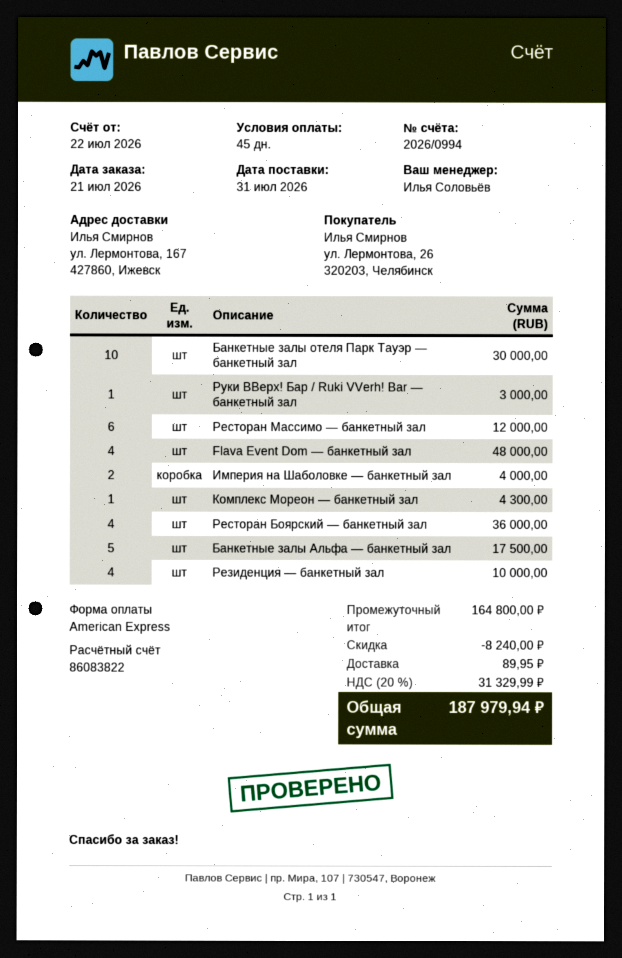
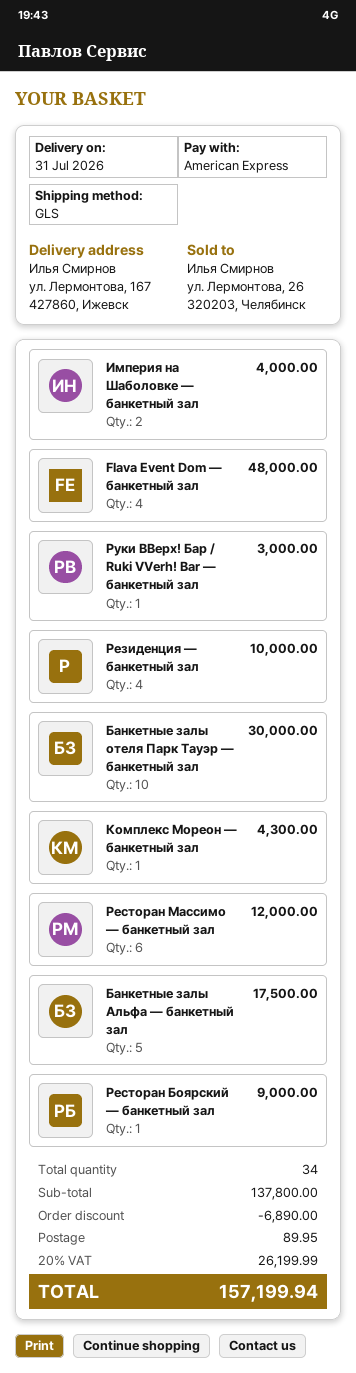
Ресторан Боярский — банкетный зал: 4 for 36000.00 -> 1 for 9000.00
subtotal: 164800.00 -> 137800.00
discount: 8240.00 -> 6890.00
tax: 20% = 31329.99 -> 20% = 26199.99
total: 187979.94 -> 157199.94

